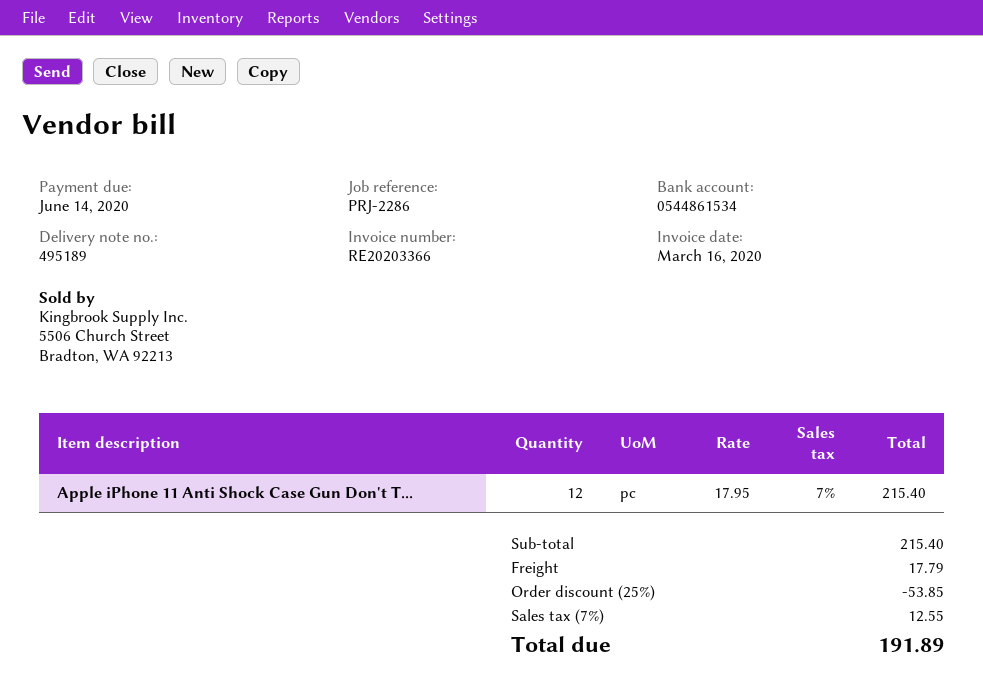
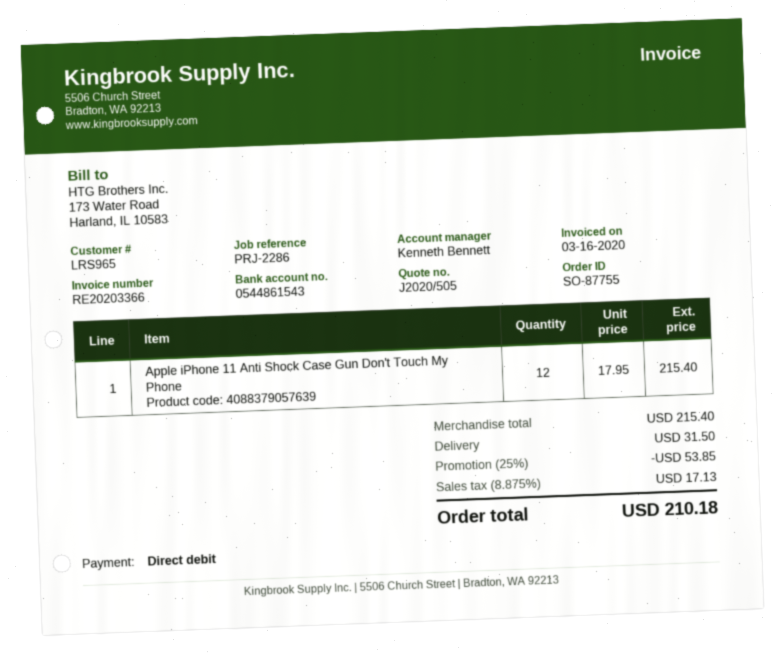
bank account: 0544861534 -> 0544861543
shipping: 17.79 -> 31.50
tax: 7% = 12.55 -> 8.875% = 17.13
total: 191.89 -> 210.18

